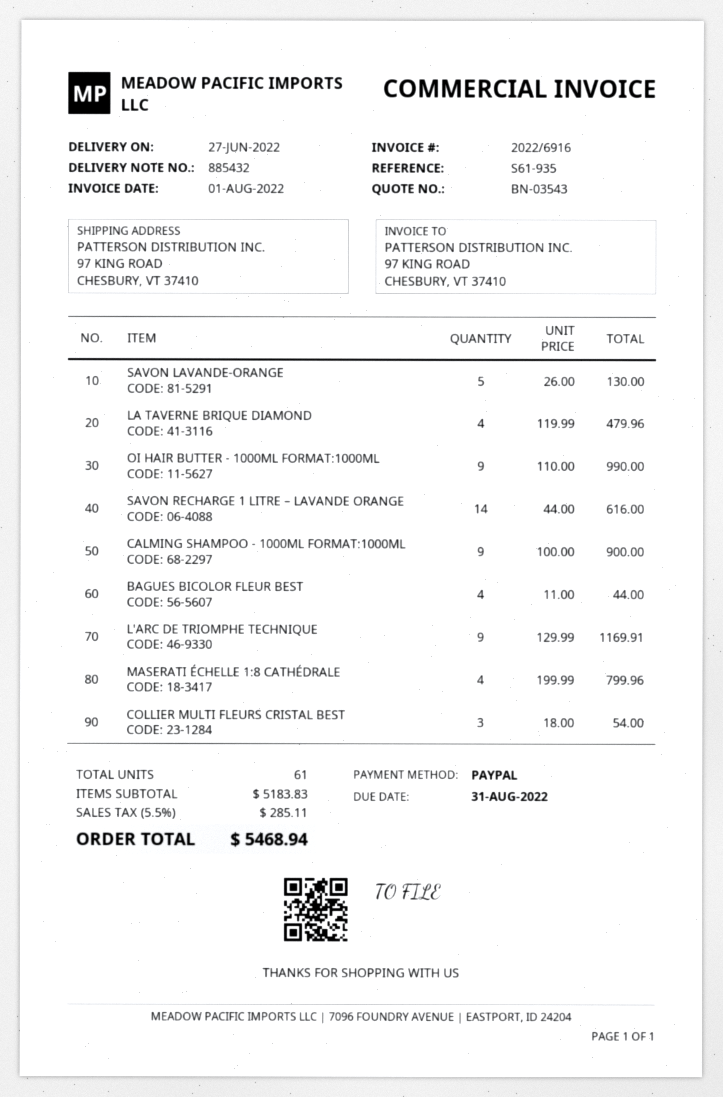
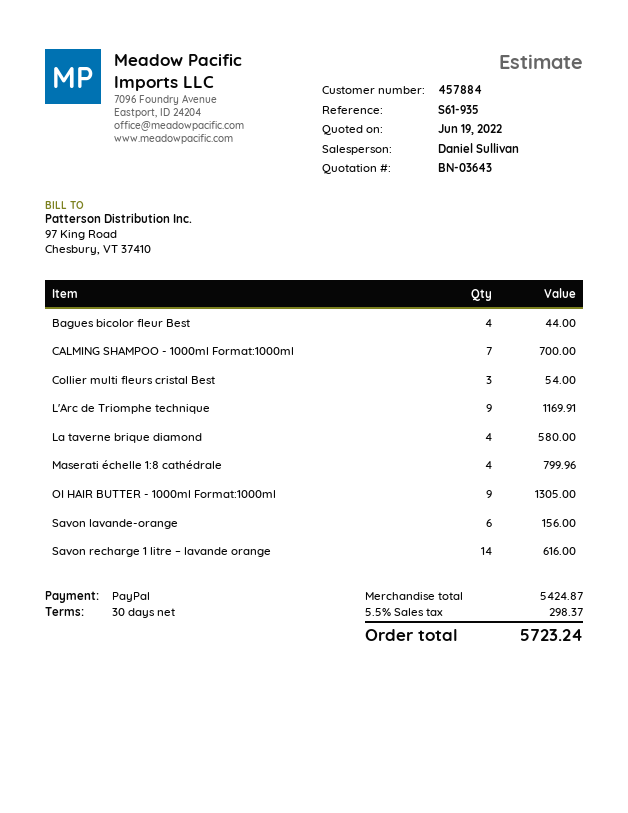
quote number: BN-03543 -> BN-03643
SAVON LAVANDE-ORANGE: 5 for 130.00 -> 6 for 156.00
LA TAVERNE BRIQUE DIAMOND: 4 for 479.96 -> 4 for 580.00
OI HAIR BUTTER - 1000ML FORMAT:1000ML: 9 for 990.00 -> 9 for 1305.00
CALMING SHAMPOO - 1000ML FORMAT:1000ML: 9 for 900.00 -> 7 for 700.00
subtotal: 5183.83 -> 5424.87
tax: 5.5% = 285.11 -> 5.5% = 298.37
total: 5468.94 -> 5723.24

